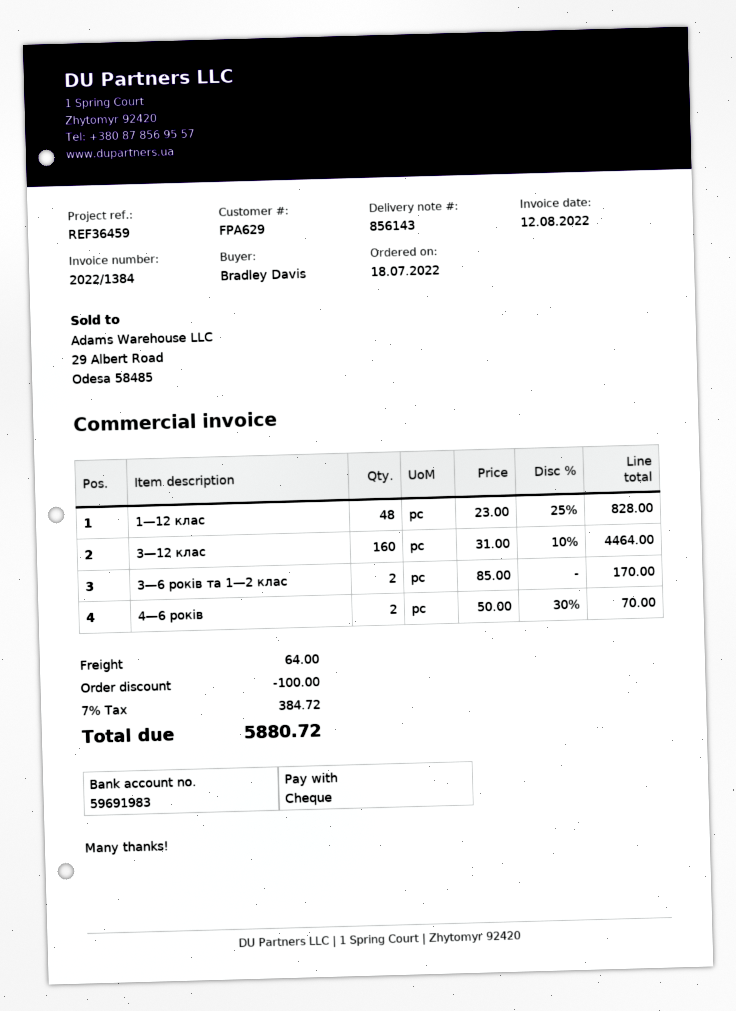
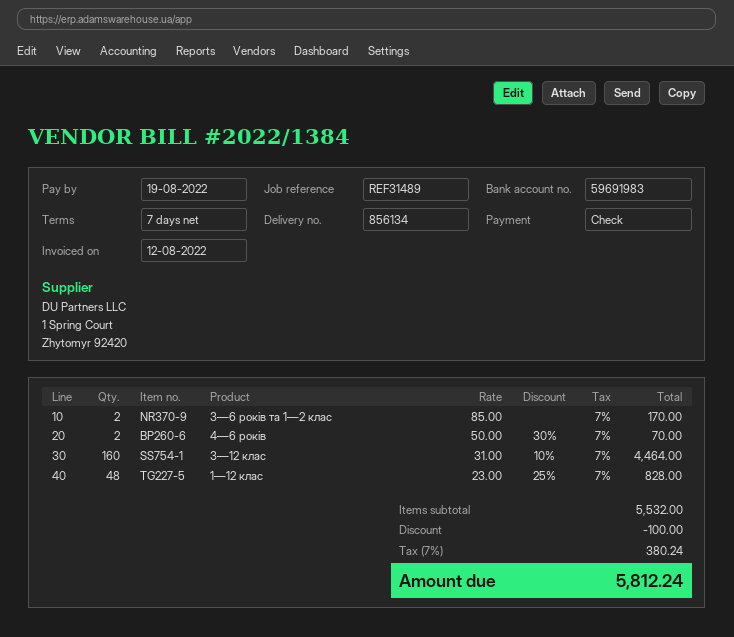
delivery note number: 856143 -> 856134
reference: REF36459 -> REF31489
shipping: 64.00 -> none
tax: 7% = 384.72 -> 7% = 380.24
total: 5880.72 -> 5812.24

